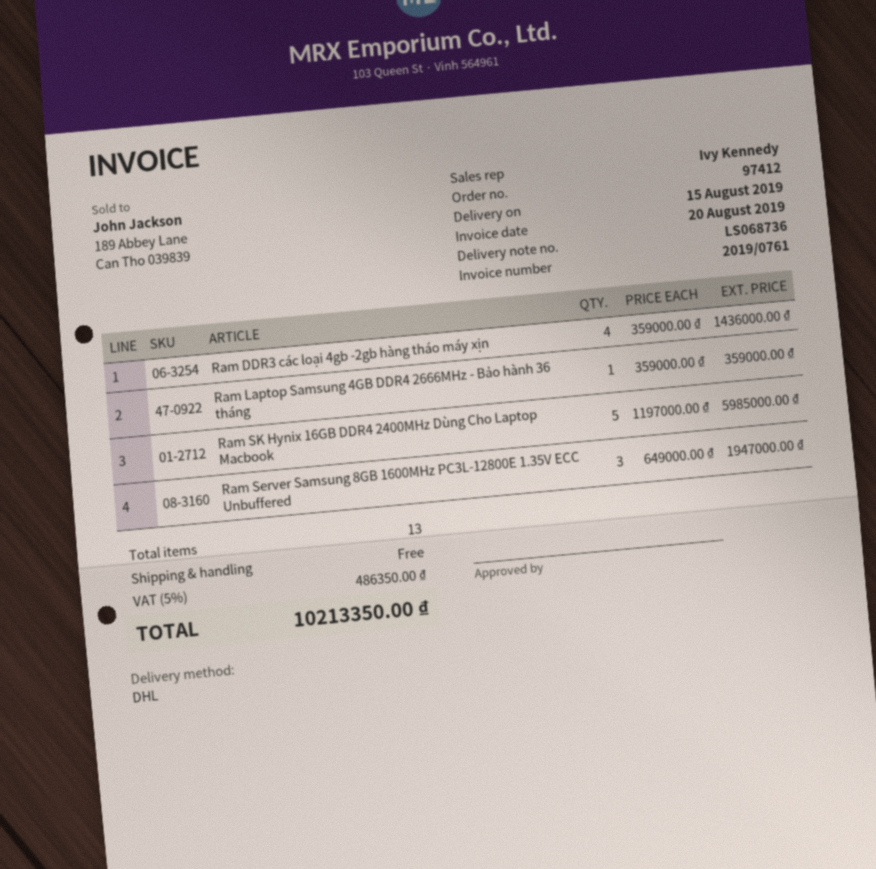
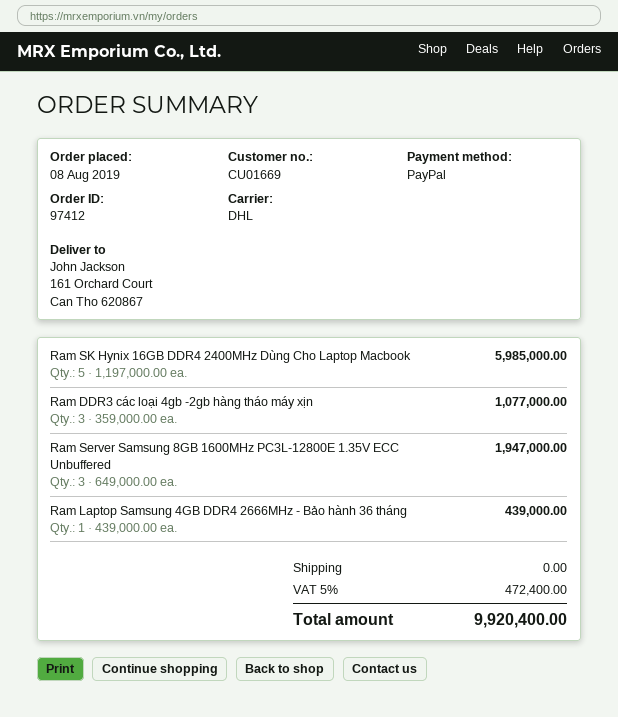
Ram DDR3 các loại 4gb -2gb hàng tháo máy xịn: 4 x 359000.00 = 1436000.00 -> 3 x 359000.00 = 1077000.00
Ram Laptop Samsung 4GB DDR4 2666MHz - Bảo hành 36 tháng: 1 x 359000.00 = 359000.00 -> 1 x 439000.00 = 439000.00
tax: 5% = 486350.00 -> 5% = 472400.00
total: 10213350.00 -> 9920400.00

